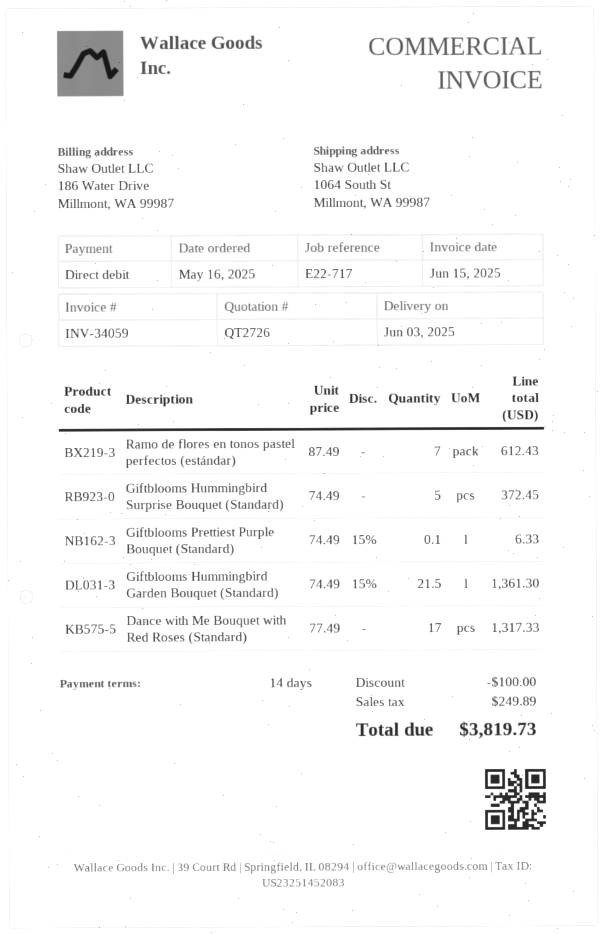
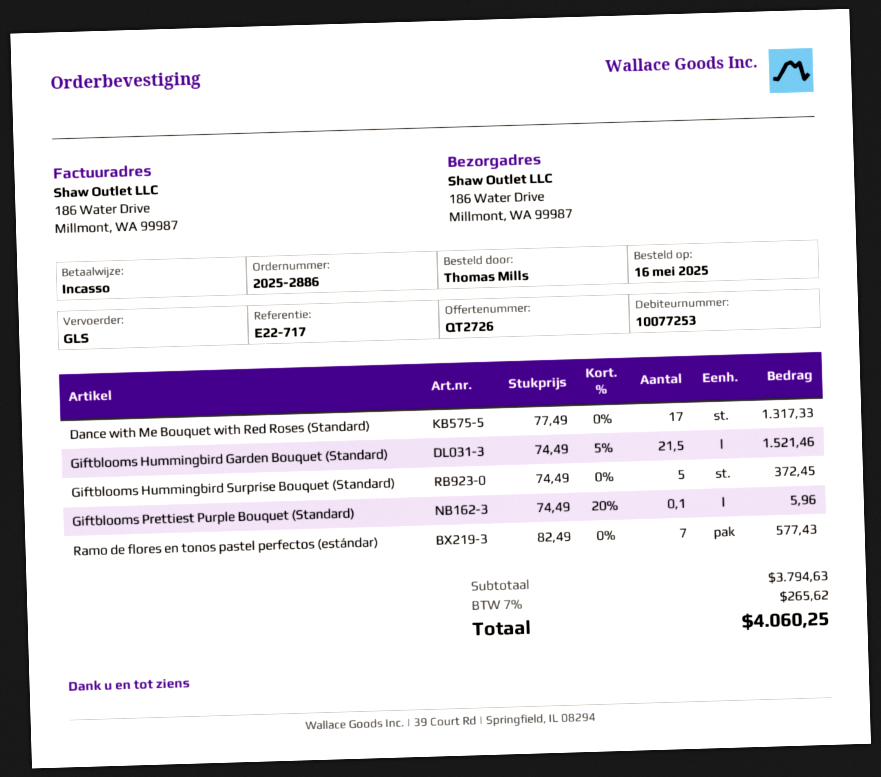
ship to: 1064 South St, Millmont, WA 99987 -> 186 Water Drive, Millmont, WA 99987
Ramo de flores en tonos pastel perfectos (estándar): 7 x 87.49 = 612.43 -> 7 x 82.49 = 577.43
Giftblooms Prettiest Purple Bouquet (Standard): 0.1 x 74.49 - 15% = 6.33 -> 0.1 x 74.49 - 20% = 5.96
Giftblooms Hummingbird Garden Bouquet (Standard): 21.5 x 74.49 - 15% = 1361.30 -> 21.5 x 74.49 - 5% = 1521.46
discount: 100.00 -> none
tax: 249.89 -> 265.62
total: 3819.73 -> 4060.25

